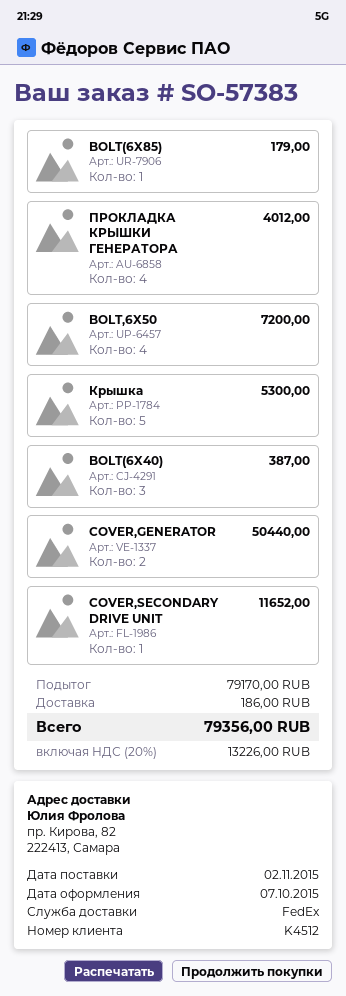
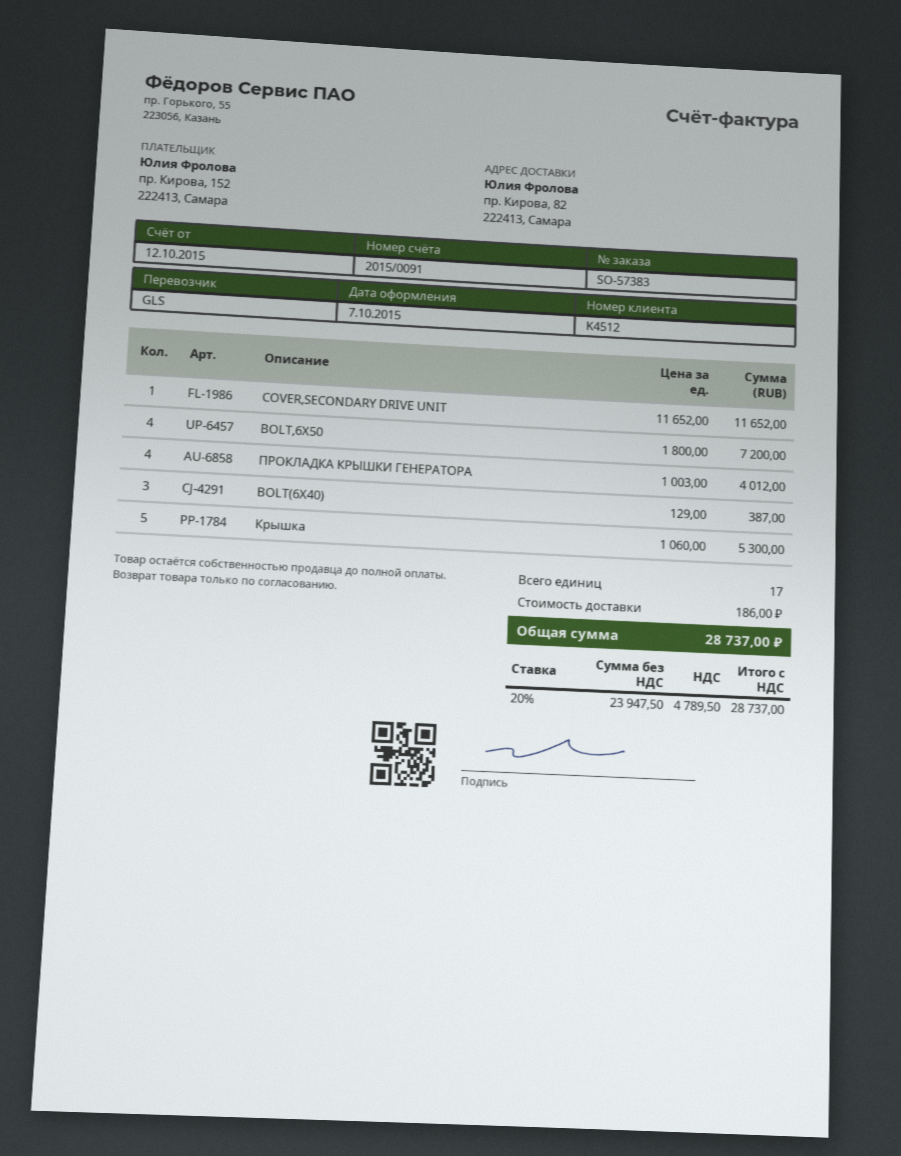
shipping method: FedEx -> GLS
BOLT(6X85): 1 for 179.00 -> none
COVER,GENERATOR: 2 for 50440.00 -> none
tax: 20% = 13226.00 -> 20% = 4789.50
total: 79356.00 -> 28737.00

